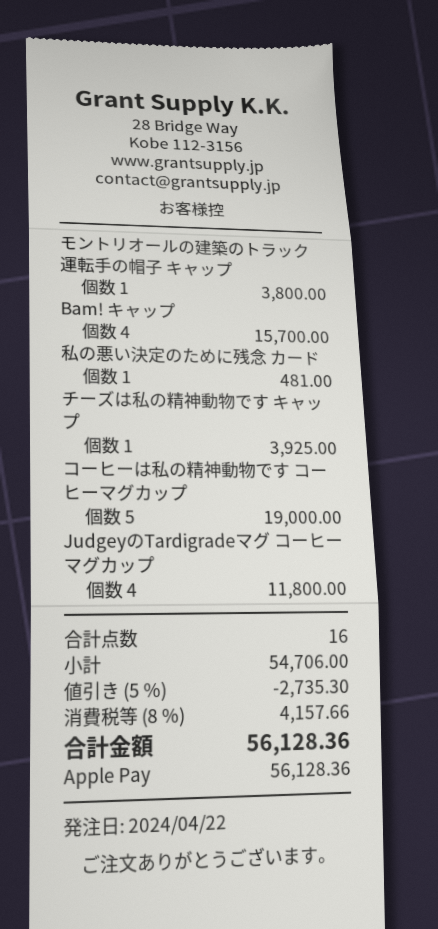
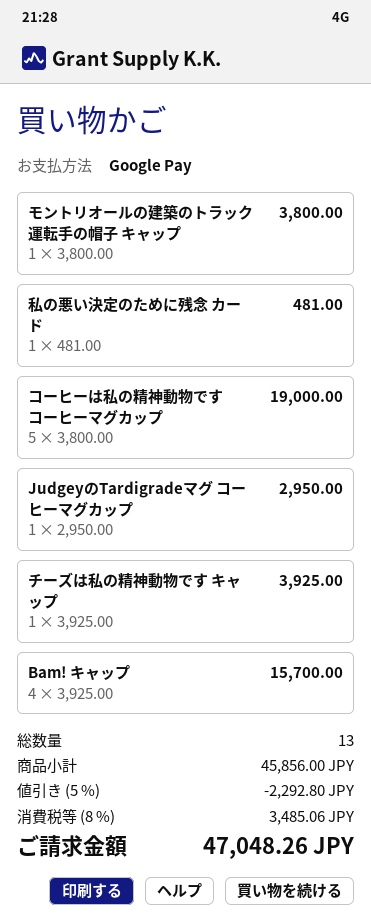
payment method: Apple Pay -> Google Pay
JudgeyのTardigradeマグ コーヒーマグカップ: 4 for 11800.00 -> 1 for 2950.00
total quantity: 16 -> 13
subtotal: 54706.00 -> 45856.00
discount: 5% = 2735.30 -> 5% = 2292.80
tax: 8% = 4157.66 -> 8% = 3485.06
total: 56128.36 -> 47048.26

